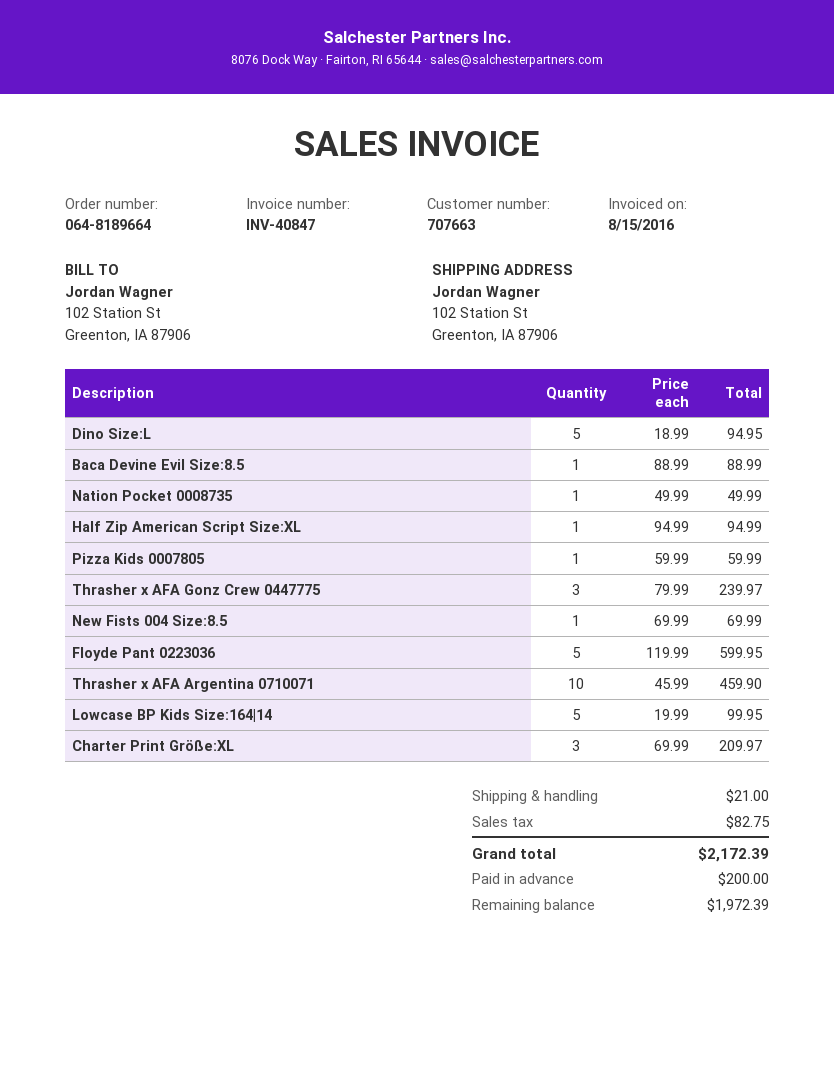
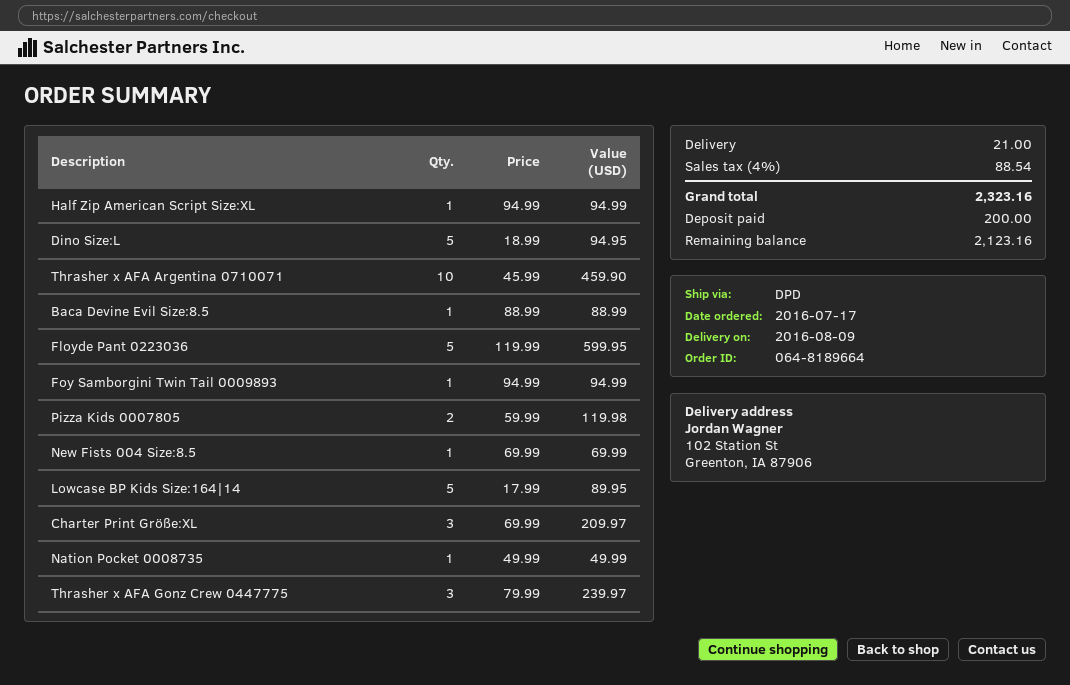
Pizza Kids 0007805: 1 x 59.99 = 59.99 -> 2 x 59.99 = 119.98
Lowcase BP Kids Size:164|14: 5 x 19.99 = 99.95 -> 5 x 17.99 = 89.95
Foy Samborgini Twin Tail 0009893: none -> 1 x 94.99 = 94.99
tax: 82.75 -> 88.54
total: 2172.39 -> 2323.16
balance: 1972.39 -> 2123.16

